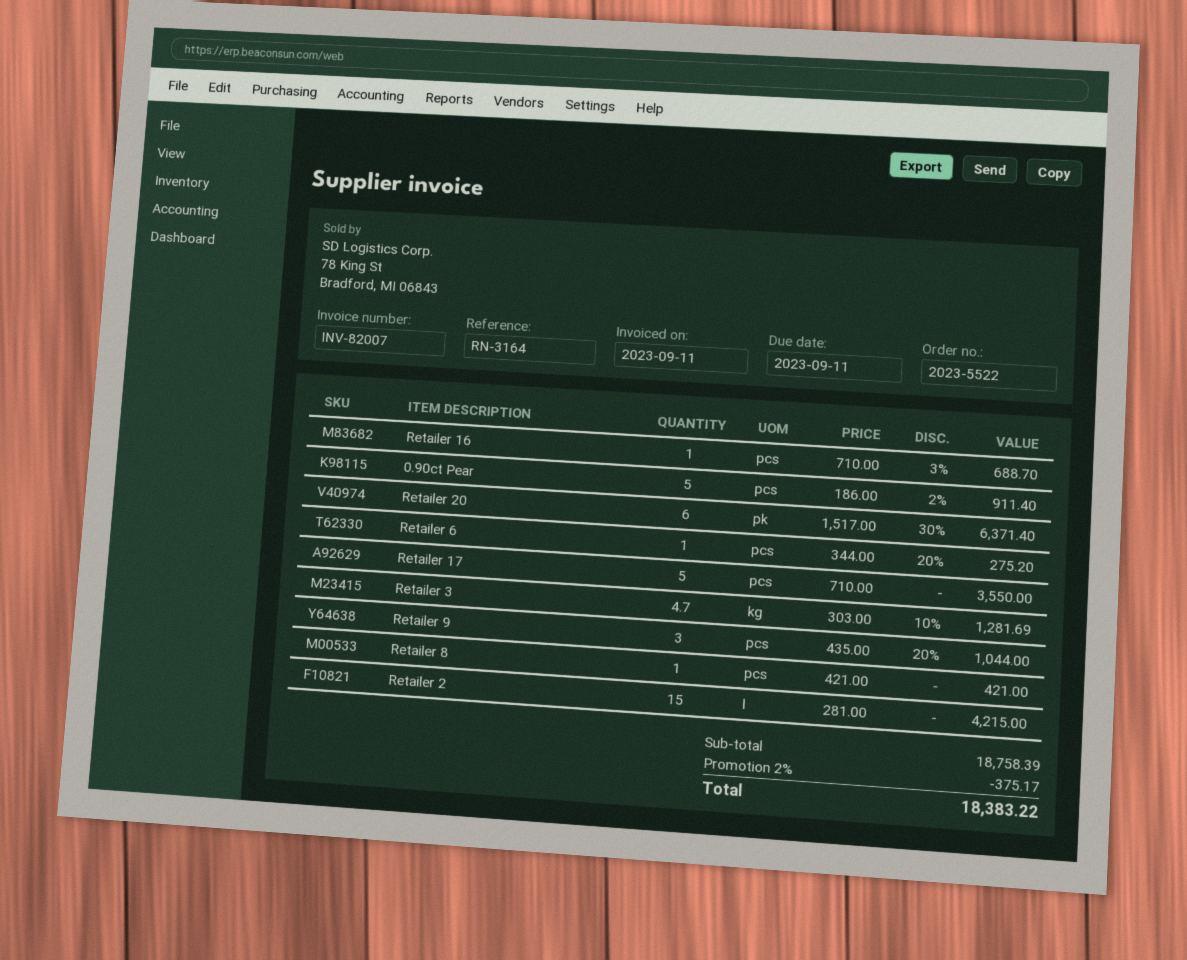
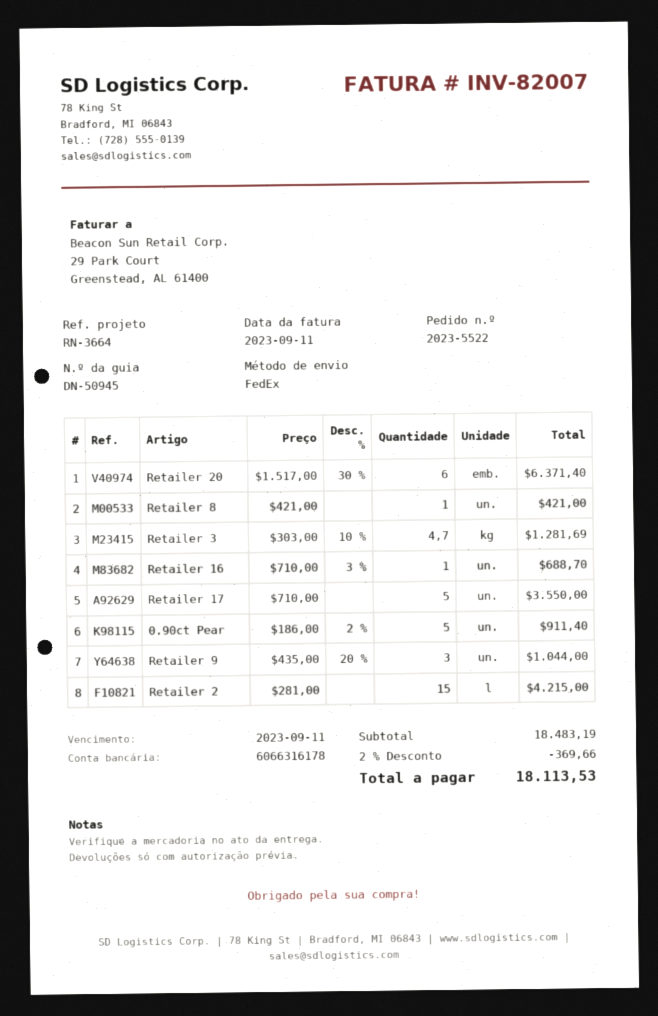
reference: RN-3164 -> RN-3664
Retailer 6: 1 x 344.00 - 20% = 275.20 -> none
subtotal: 18758.39 -> 18483.19
discount: 2% = 375.17 -> 2% = 369.66
total: 18383.22 -> 18113.53

